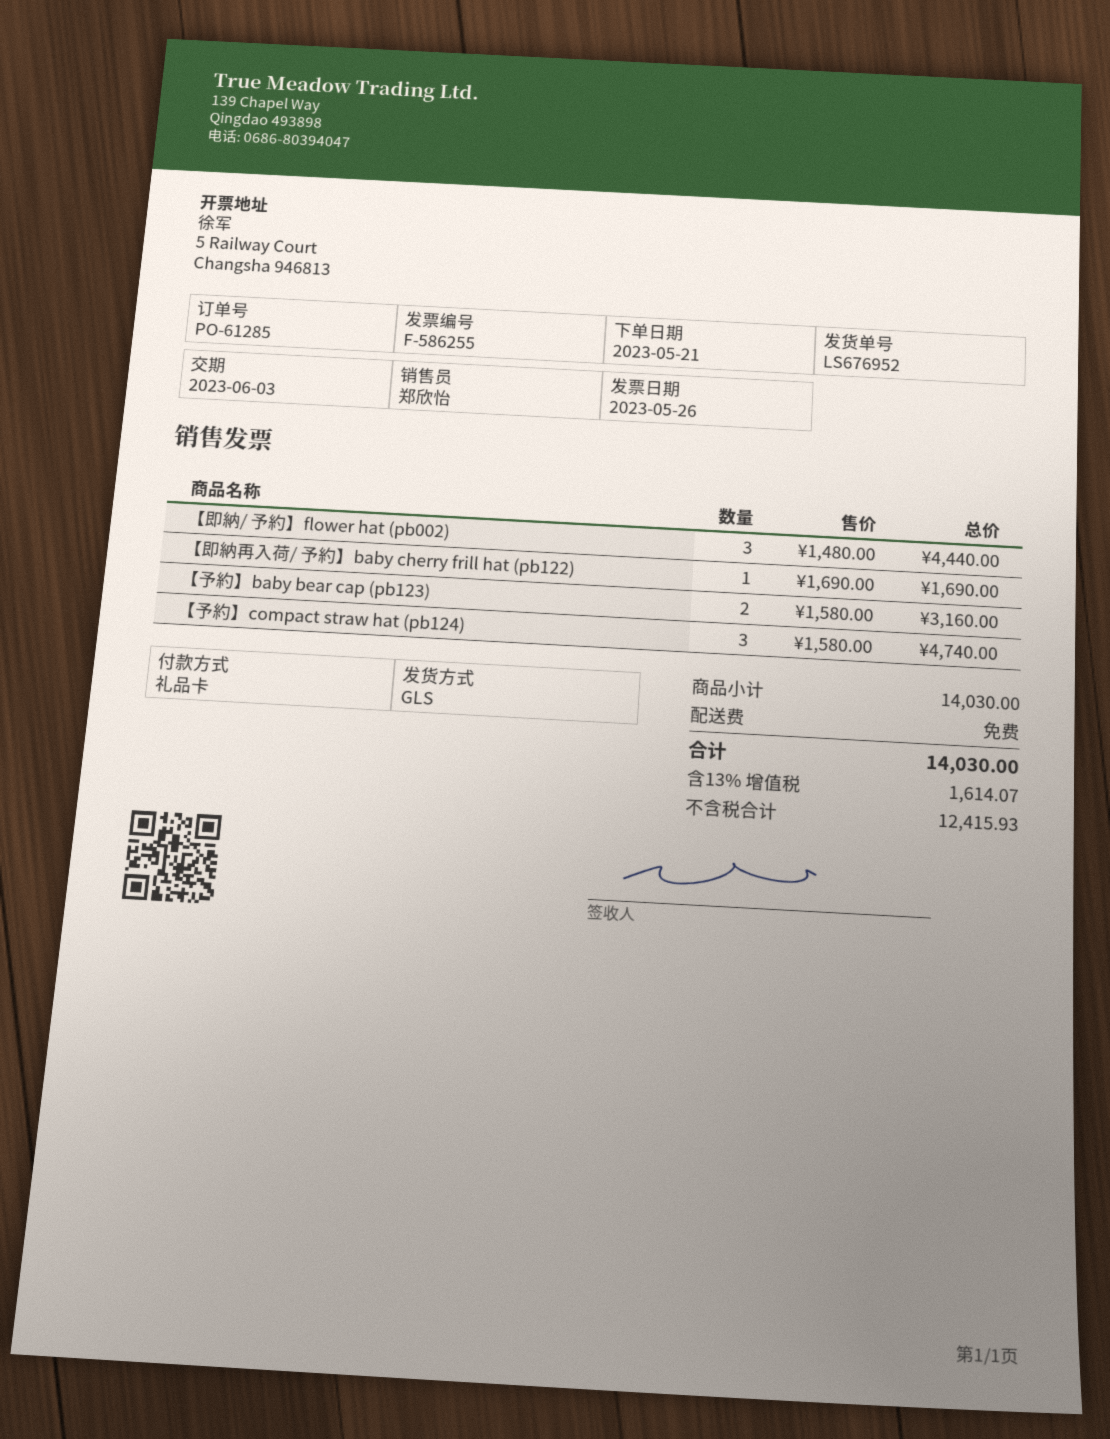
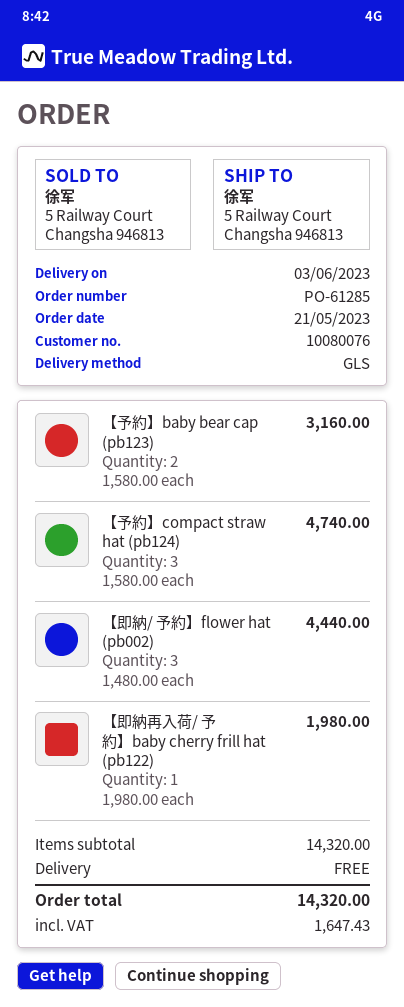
【即納再入荷/ 予約】baby cherry frill hat (pb122): 1 x 1690.00 = 1690.00 -> 1 x 1980.00 = 1980.00
subtotal: 14030.00 -> 14320.00
tax: 1614.07 -> 1647.43
total: 14030.00 -> 14320.00

